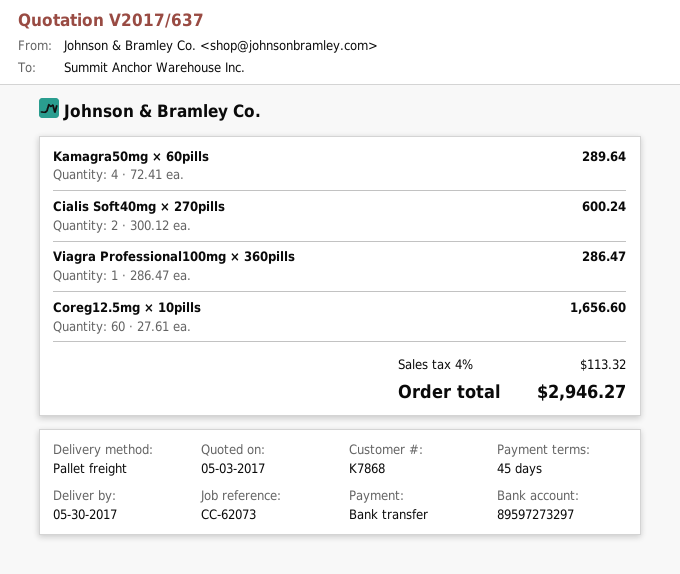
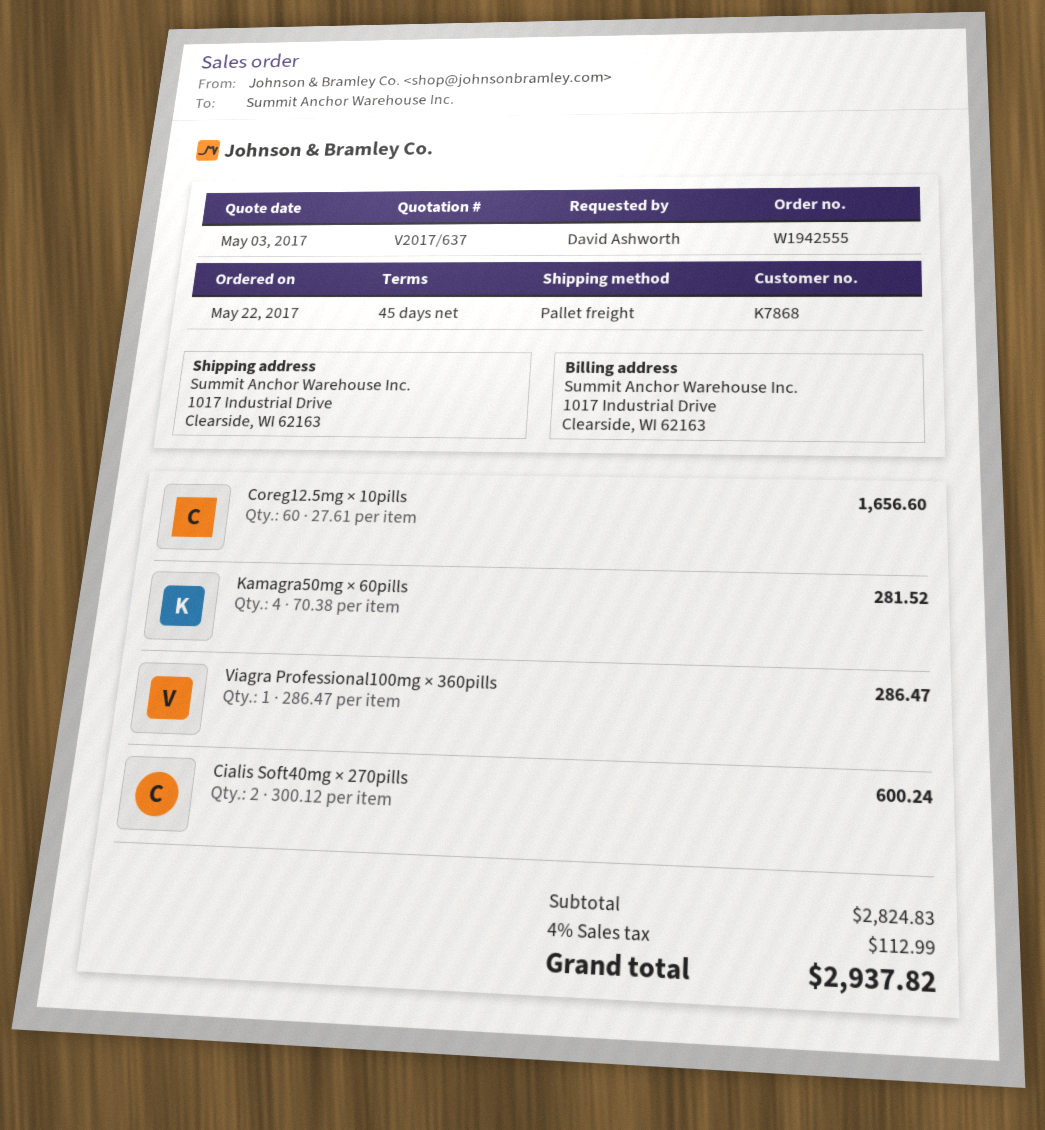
Kamagra50mg × 60pills: 4 x 72.41 = 289.64 -> 4 x 70.38 = 281.52
tax: 4% = 113.32 -> 4% = 112.99
total: 2946.27 -> 2937.82

